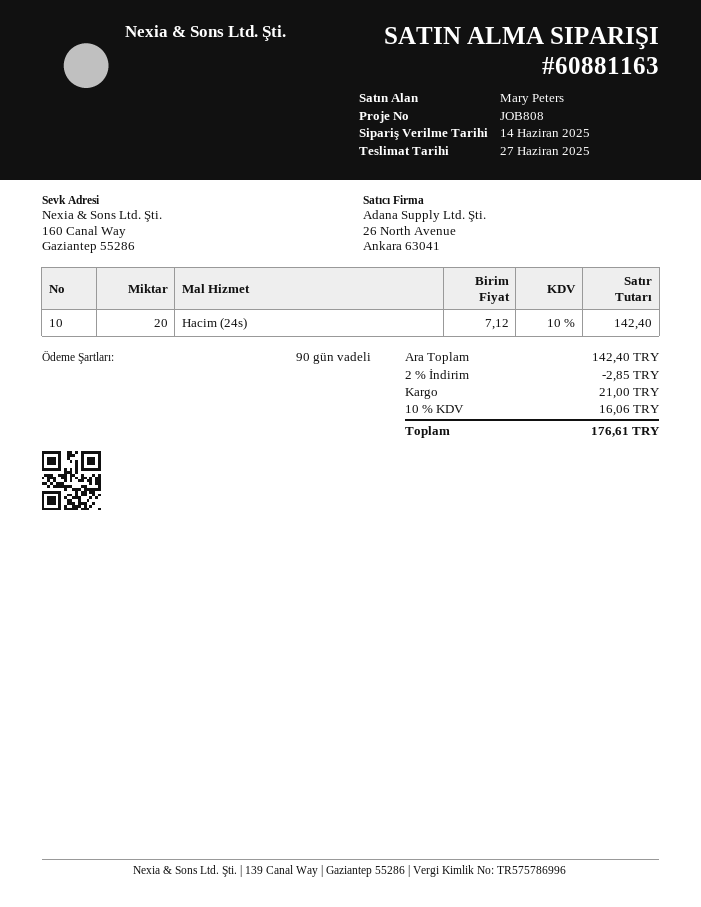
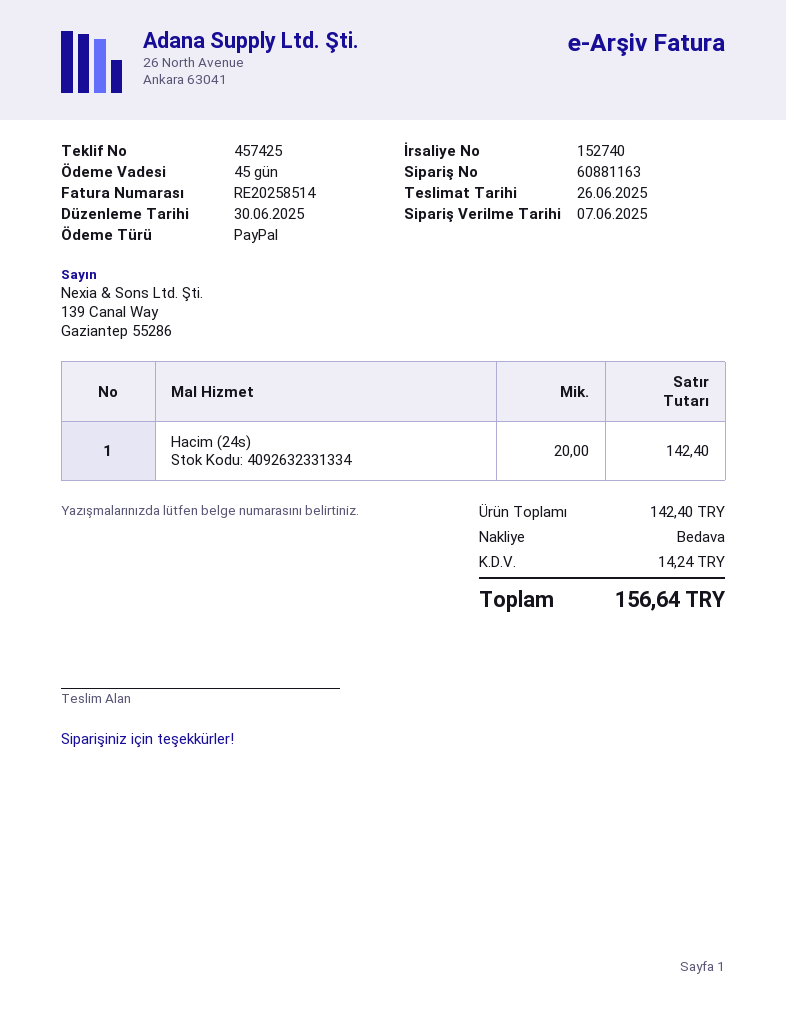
order date: 2025-06-14 -> 2025-06-07
delivery date: 2025-06-27 -> 2025-06-26
payment terms: 90 days -> 45 days
discount: 2% = 2.85 -> none
shipping: 21.00 -> 0.00
tax: 16.06 -> 14.24
total: 176.61 -> 156.64

